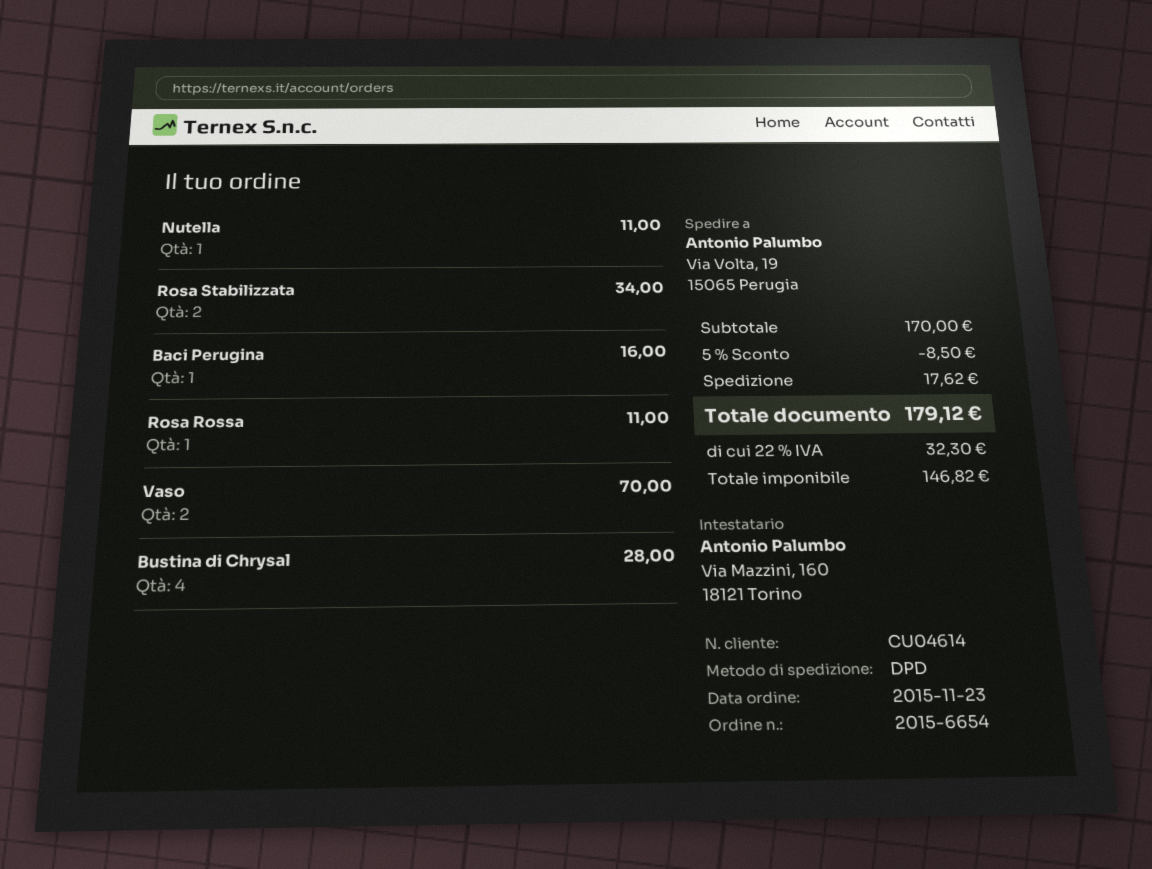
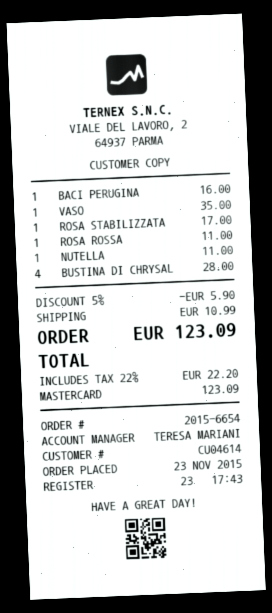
Rosa Stabilizzata: 2 for 34.00 -> 1 for 17.00
Vaso: 2 for 70.00 -> 1 for 35.00
discount: 5% = 8.50 -> 5% = 5.90
shipping: 17.62 -> 10.99
tax: 22% = 32.30 -> 22% = 22.20
total: 179.12 -> 123.09

